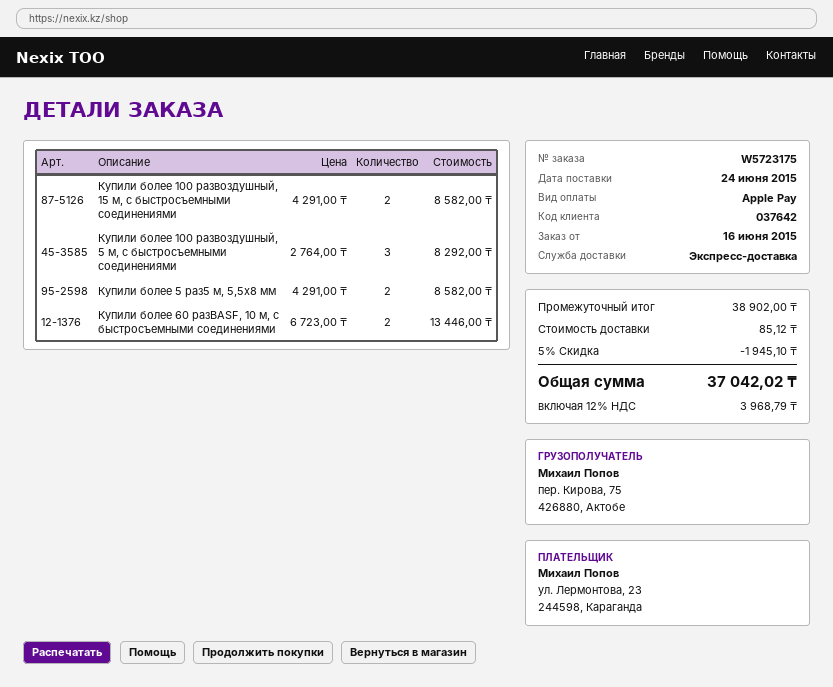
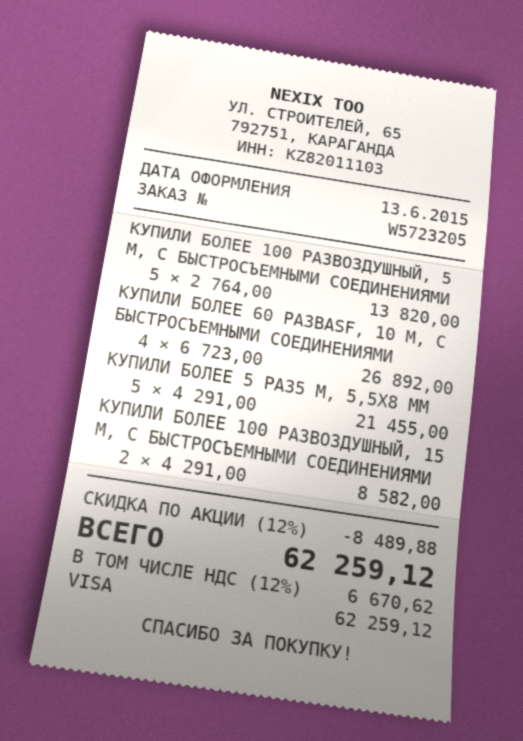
order number: W5723175 -> W5723205
order date: 2015-06-16 -> 2015-06-13
payment method: Apple Pay -> Visa
Купили более 100 развоздушный, 5 м, с быстросъемными соединениями: 3 x 2764.00 = 8292.00 -> 5 x 2764.00 = 13820.00
Купили более 5 раз5 м, 5,5х8 мм: 2 x 4291.00 = 8582.00 -> 5 x 4291.00 = 21455.00
Купили более 60 разBASF, 10 м, с быстросъемными соединениями: 2 x 6723.00 = 13446.00 -> 4 x 6723.00 = 26892.00
discount: 5% = 1945.10 -> 12% = 8489.88
shipping: 85.12 -> none
tax: 12% = 3968.79 -> 12% = 6670.62
total: 37042.02 -> 62259.12

